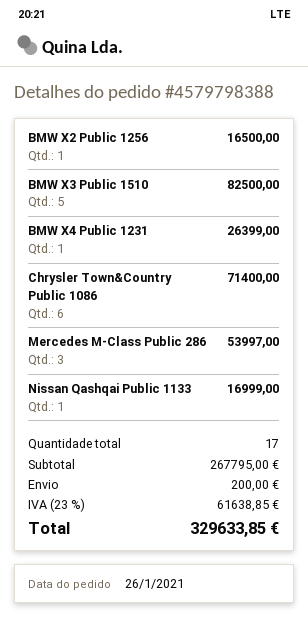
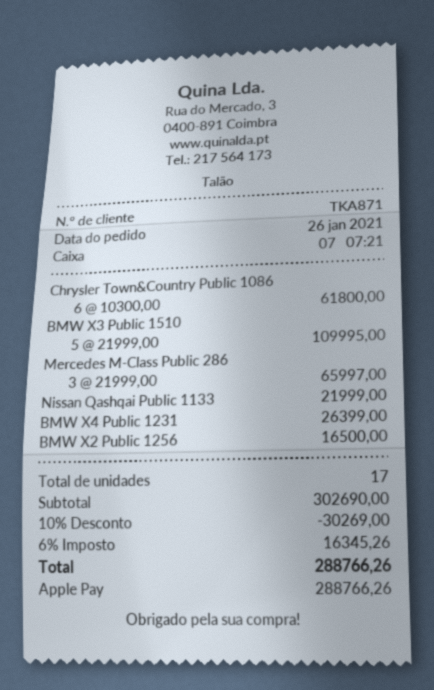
BMW X3 Public 1510: 5 for 82500.00 -> 5 for 109995.00
Chrysler Town&Country Public 1086: 6 for 71400.00 -> 6 for 61800.00
Mercedes M-Class Public 286: 3 for 53997.00 -> 3 for 65997.00
Nissan Qashqai Public 1133: 1 for 16999.00 -> 1 for 21999.00
subtotal: 267795.00 -> 302690.00
discount: none -> 10% = 30269.00
shipping: 200.00 -> none
tax: 23% = 61638.85 -> 6% = 16345.26
total: 329633.85 -> 288766.26

